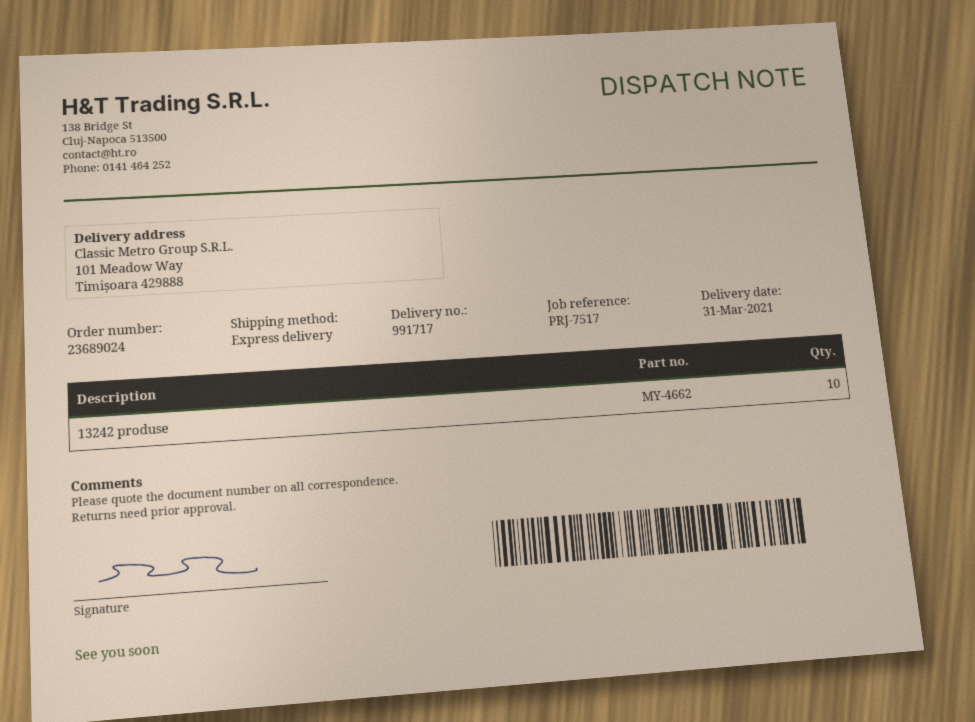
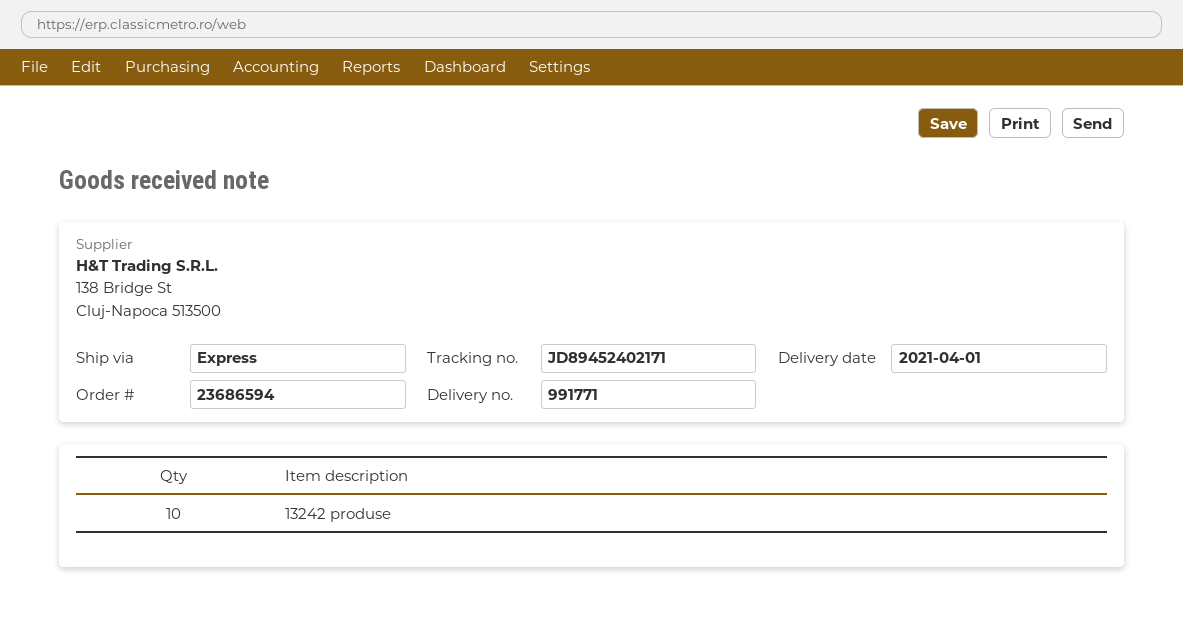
order number: 23689024 -> 23686594
delivery note number: 991717 -> 991771
delivery date: 2021-03-31 -> 2021-04-01

